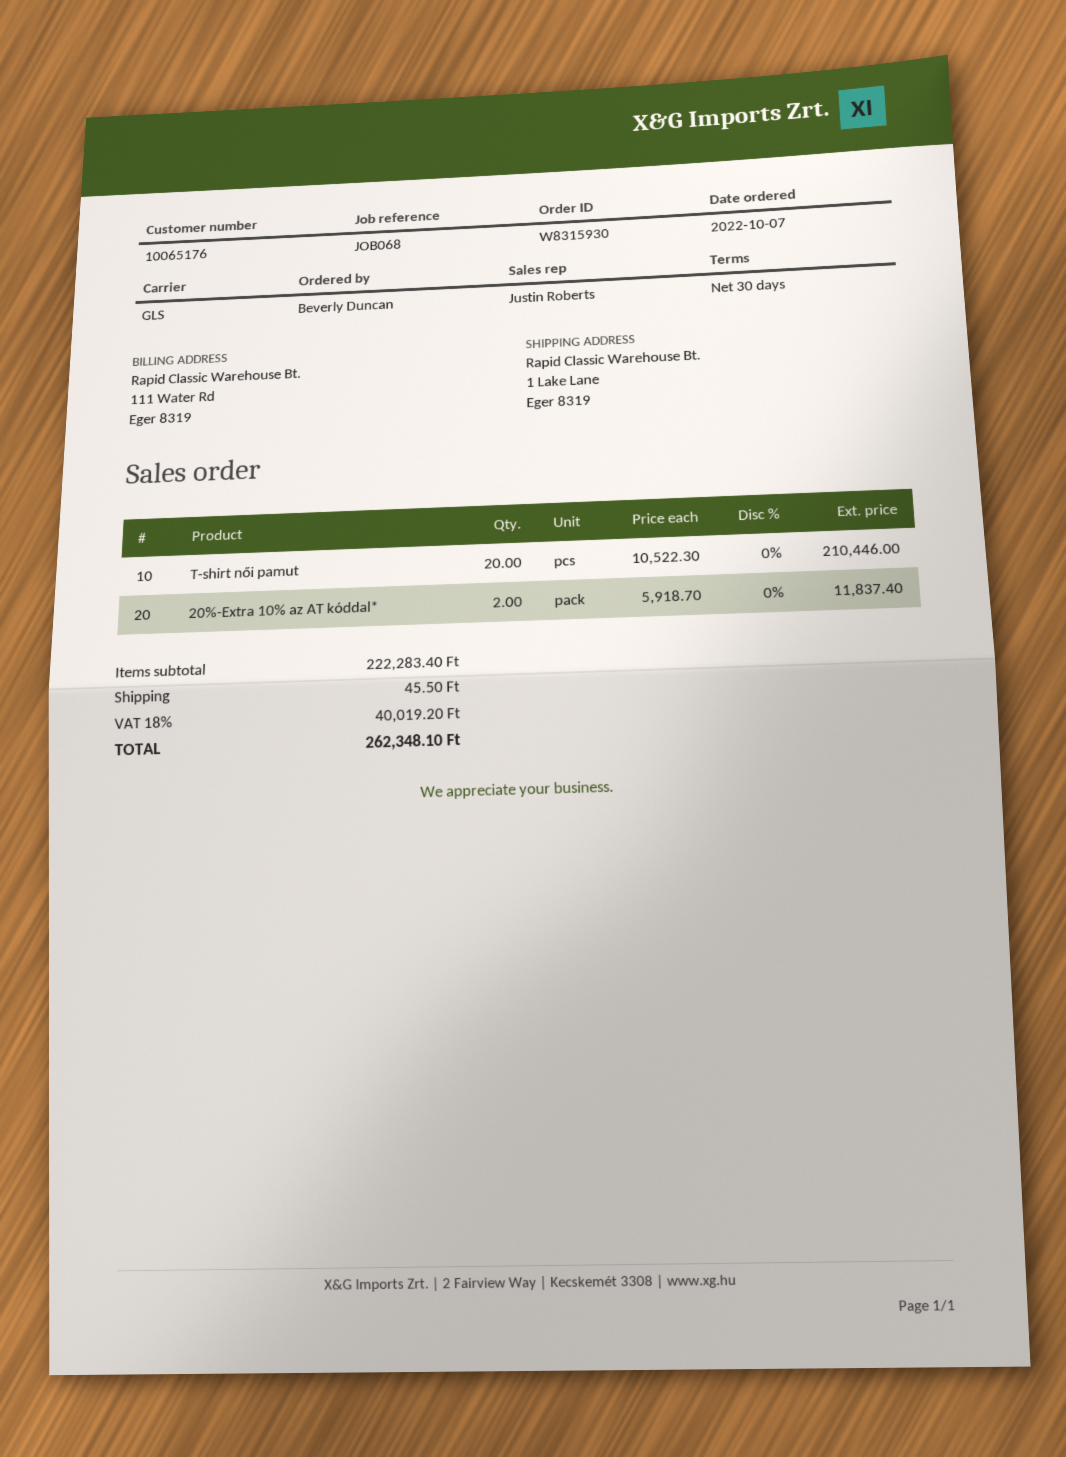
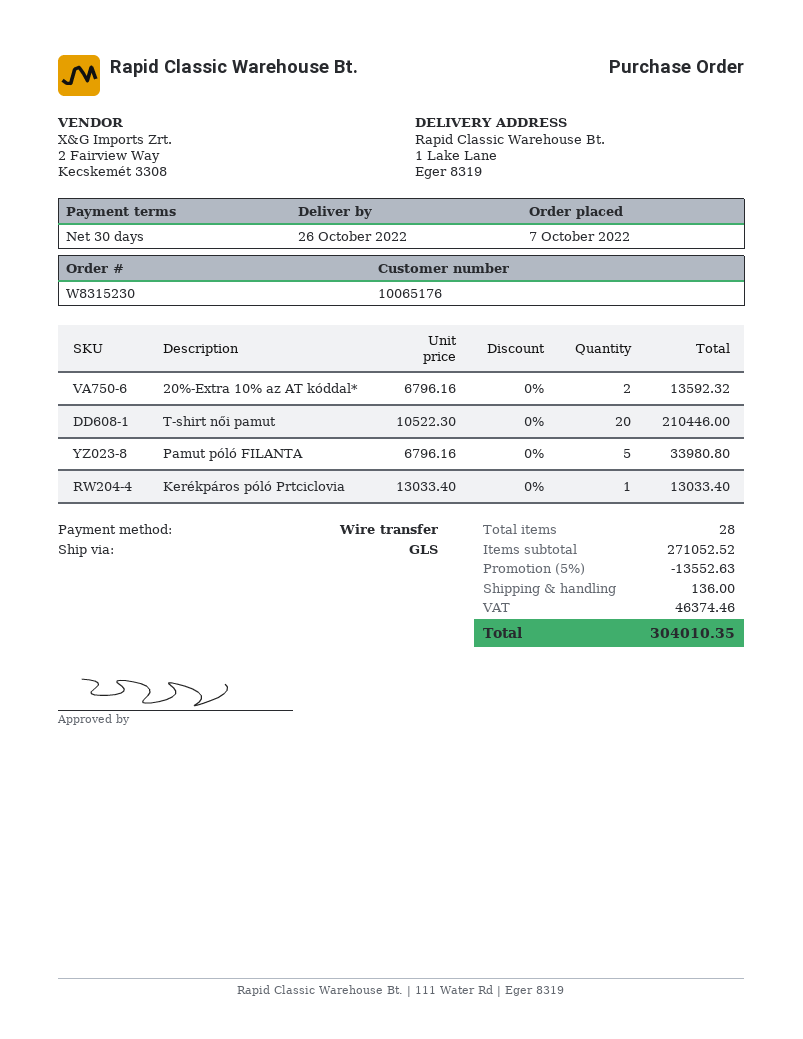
order number: W8315930 -> W8315230
20%-Extra 10% az AT kóddal*: 2 x 5918.70 = 11837.40 -> 2 x 6796.16 = 13592.32
Pamut póló FILANTA: none -> 5 x 6796.16 = 33980.80
Kerékpáros póló Prtciclovia: none -> 1 x 13033.40 = 13033.40
subtotal: 222283.40 -> 271052.52
discount: none -> 5% = 13552.63
shipping: 45.50 -> 136.00
tax: 40019.20 -> 46374.46
total: 262348.10 -> 304010.35

